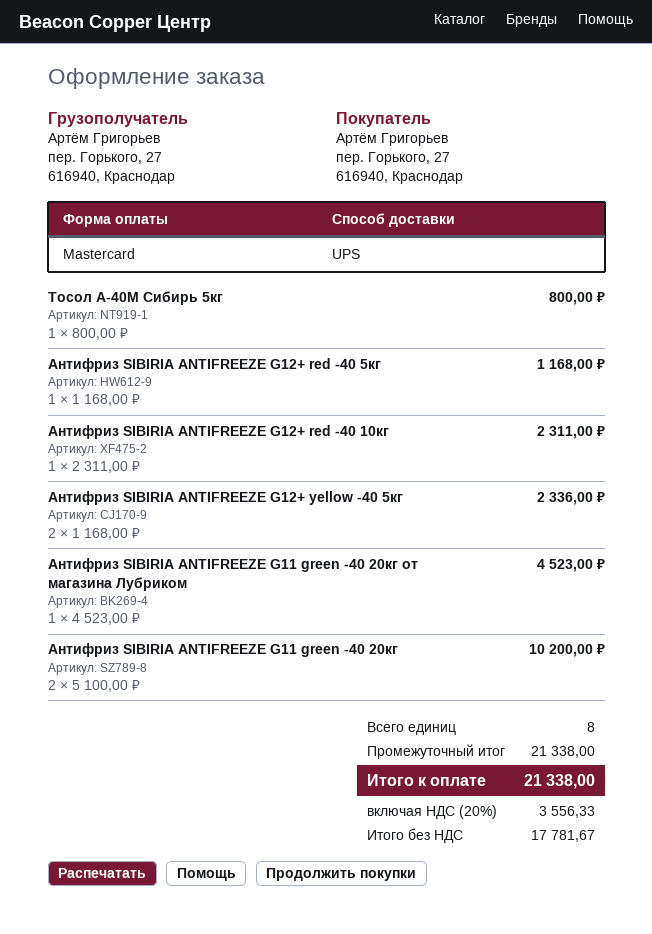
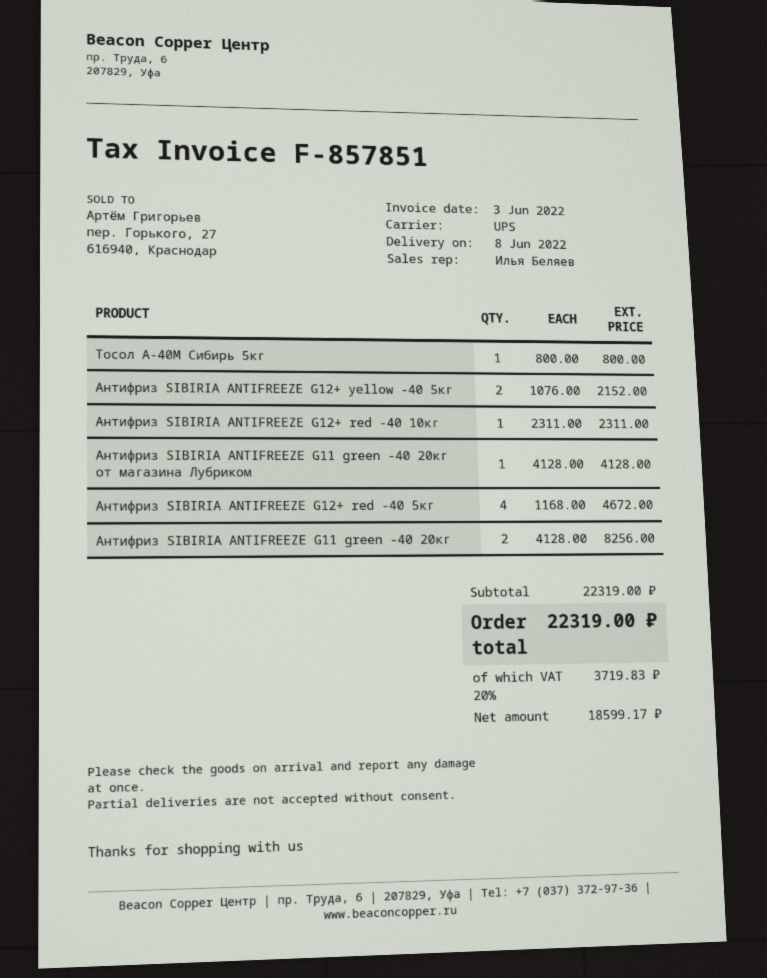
Антифриз SIBIRIA ANTIFREEZE G12+ red -40 5кг: 1 x 1168.00 = 1168.00 -> 4 x 1168.00 = 4672.00
Антифриз SIBIRIA ANTIFREEZE G12+ yellow -40 5кг: 2 x 1168.00 = 2336.00 -> 2 x 1076.00 = 2152.00
Антифриз SIBIRIA ANTIFREEZE G11 green -40 20кг от магазина Лубриком: 1 x 4523.00 = 4523.00 -> 1 x 4128.00 = 4128.00
Антифриз SIBIRIA ANTIFREEZE G11 green -40 20кг: 2 x 5100.00 = 10200.00 -> 2 x 4128.00 = 8256.00
subtotal: 21338.00 -> 22319.00
net: 17781.67 -> 18599.17
tax: 20% = 3556.33 -> 20% = 3719.83
total: 21338.00 -> 22319.00

